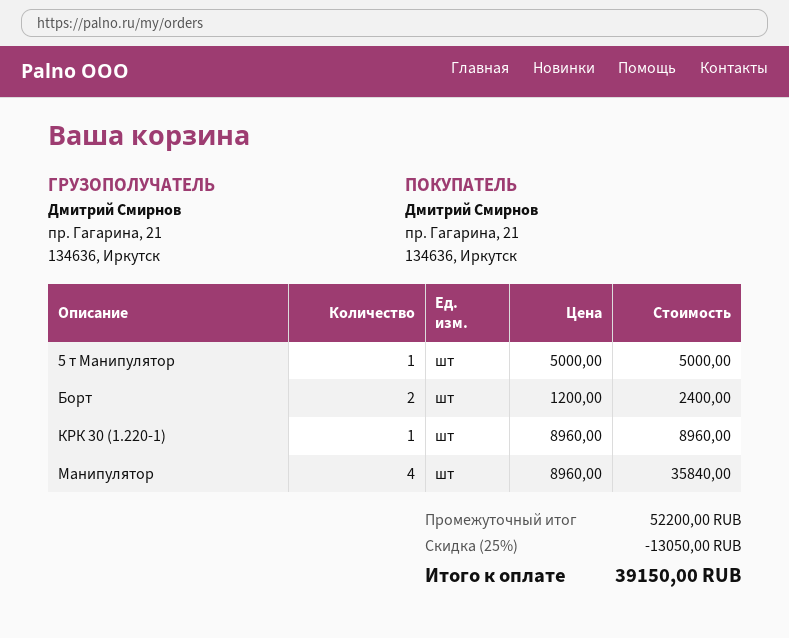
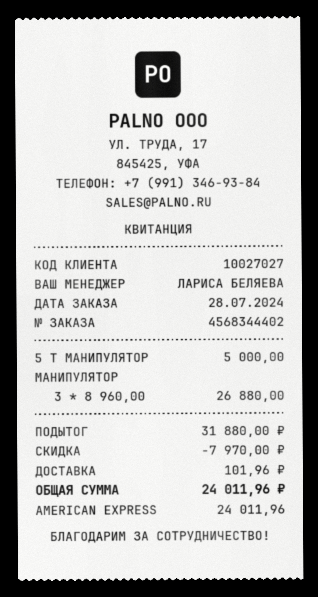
Борт: 2 x 1200.00 = 2400.00 -> none
КРК 30 (1.220-1): 1 x 8960.00 = 8960.00 -> none
Манипулятор: 4 x 8960.00 = 35840.00 -> 3 x 8960.00 = 26880.00
subtotal: 52200.00 -> 31880.00
discount: 13050.00 -> 7970.00
shipping: none -> 101.96
total: 39150.00 -> 24011.96

